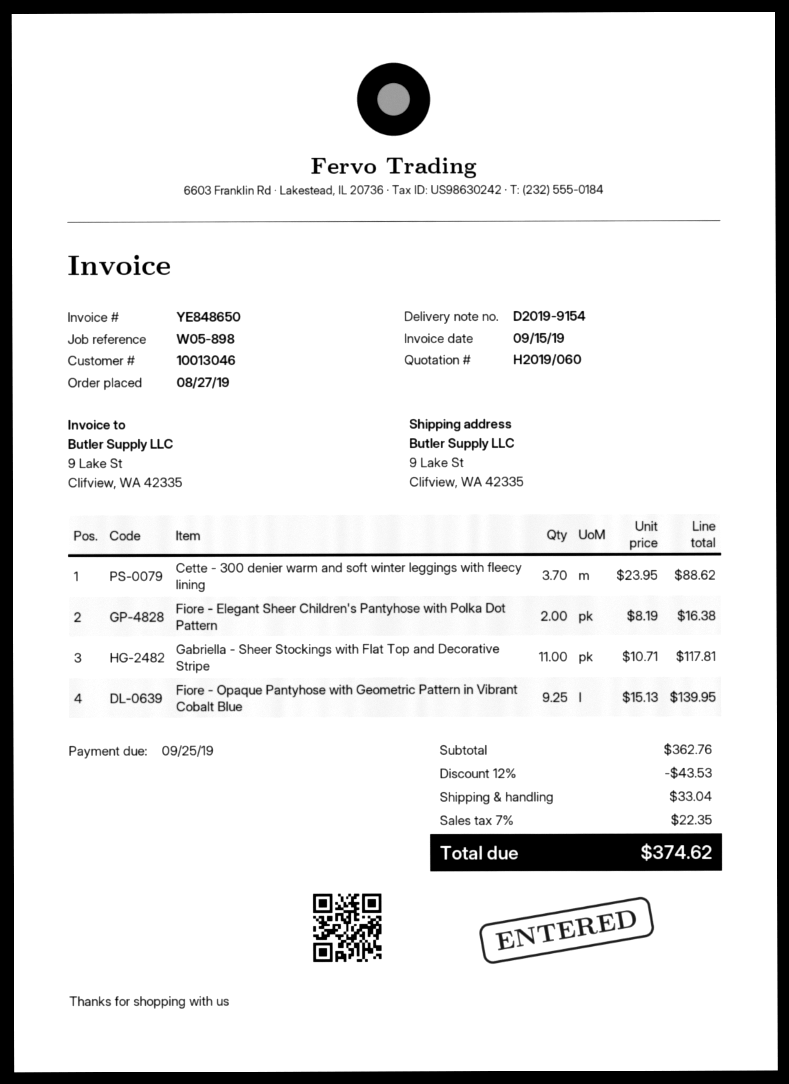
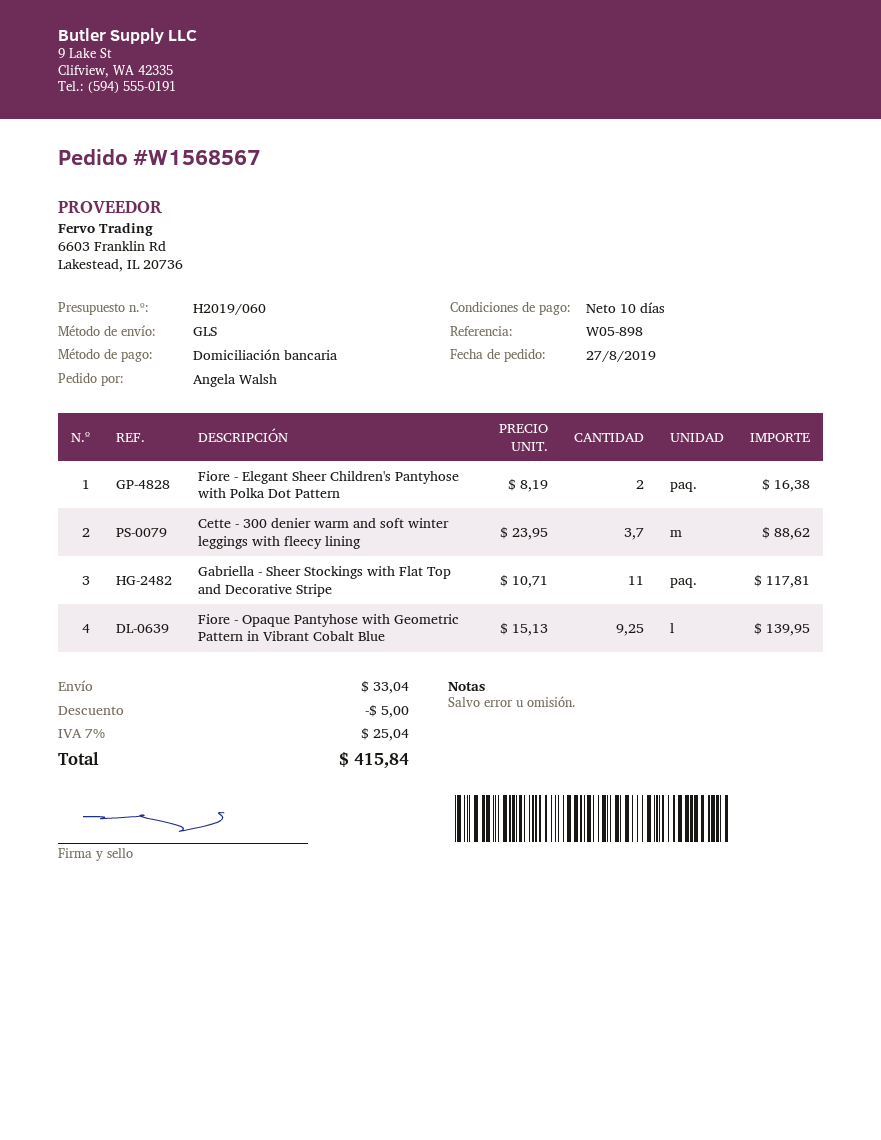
discount: 43.53 -> 5.00
tax: 7% = 22.35 -> 7% = 25.04
total: 374.62 -> 415.84

